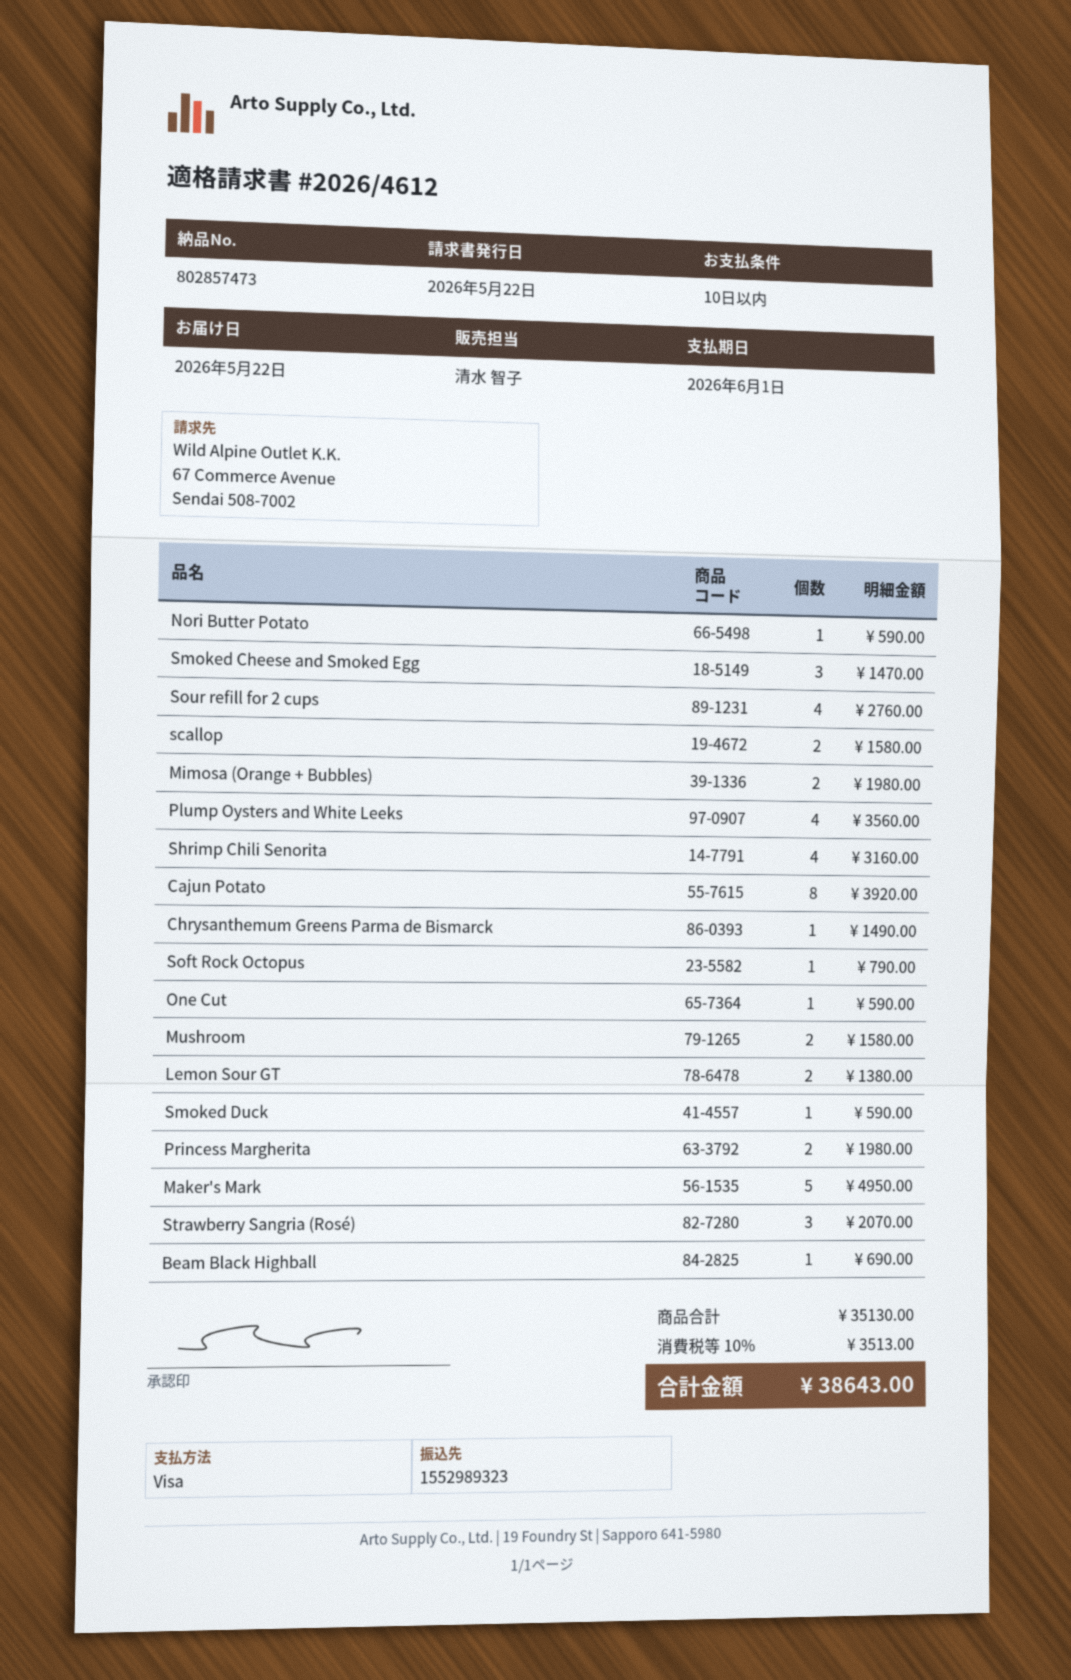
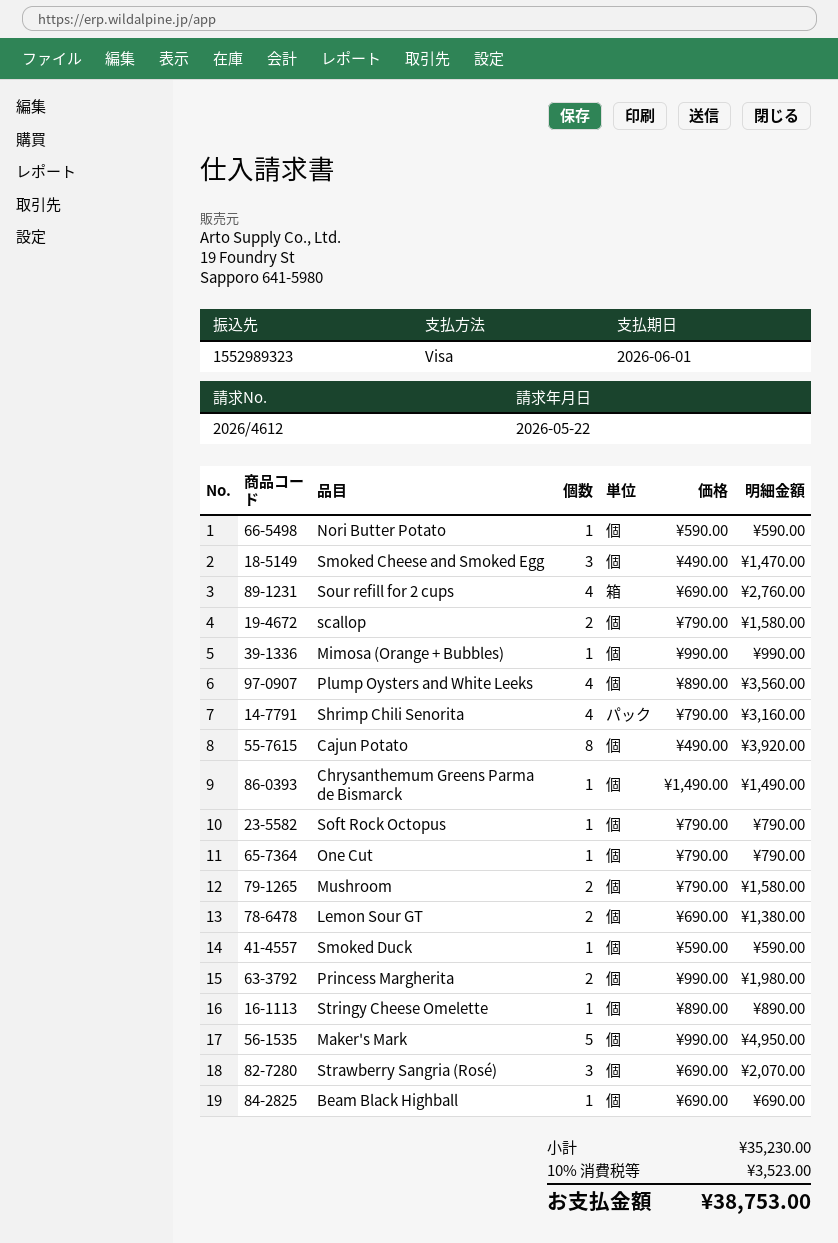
Mimosa (Orange + Bubbles): 2 for 1980.00 -> 1 for 990.00
One Cut: 1 for 590.00 -> 1 for 790.00
Stringy Cheese Omelette: none -> 1 for 890.00
subtotal: 35130.00 -> 35230.00
tax: 10% = 3513.00 -> 10% = 3523.00
total: 38643.00 -> 38753.00

